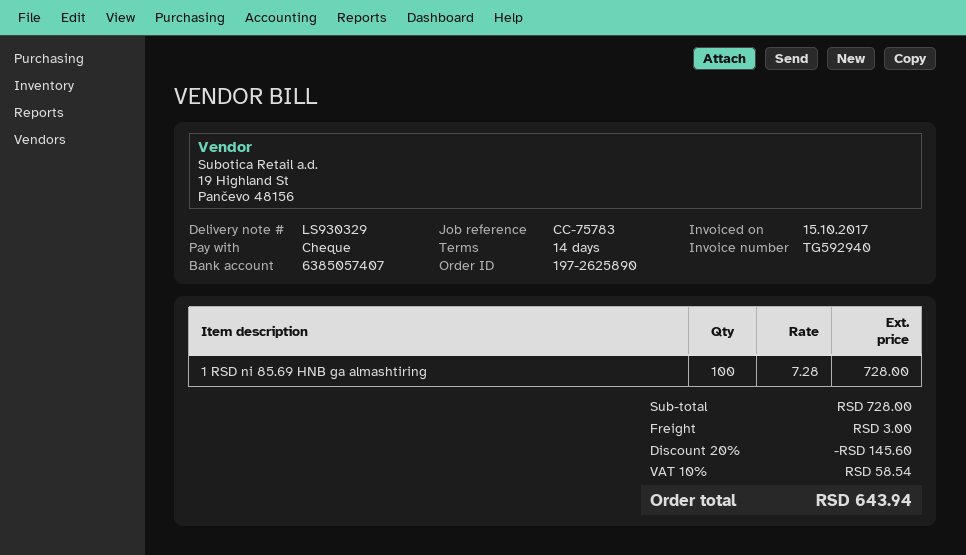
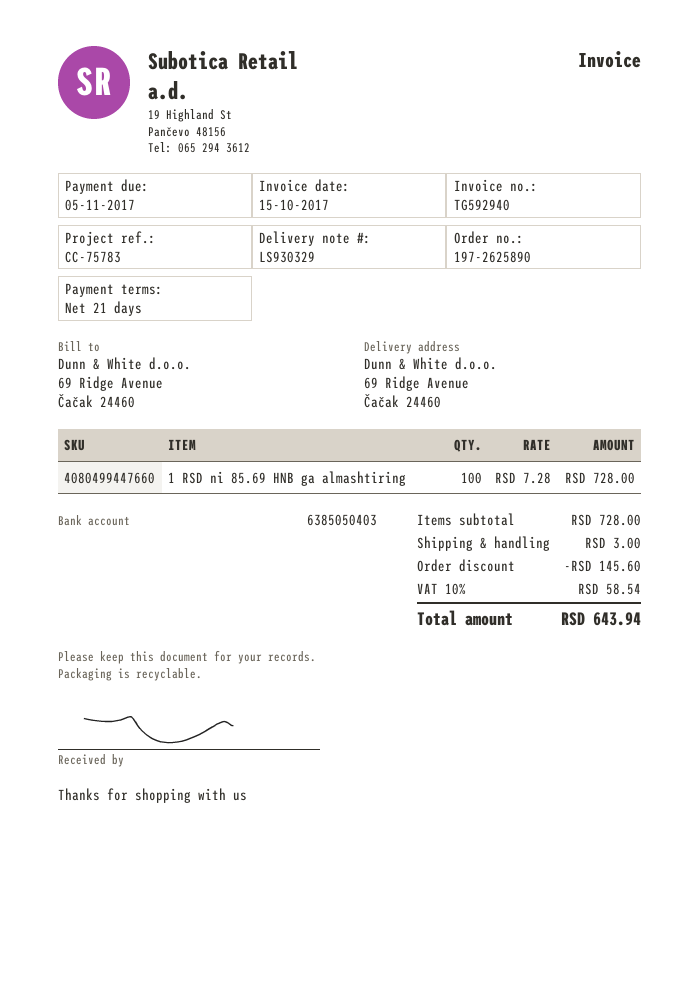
payment terms: 14 days -> 21 days
bank account: 6385057407 -> 6385050403

